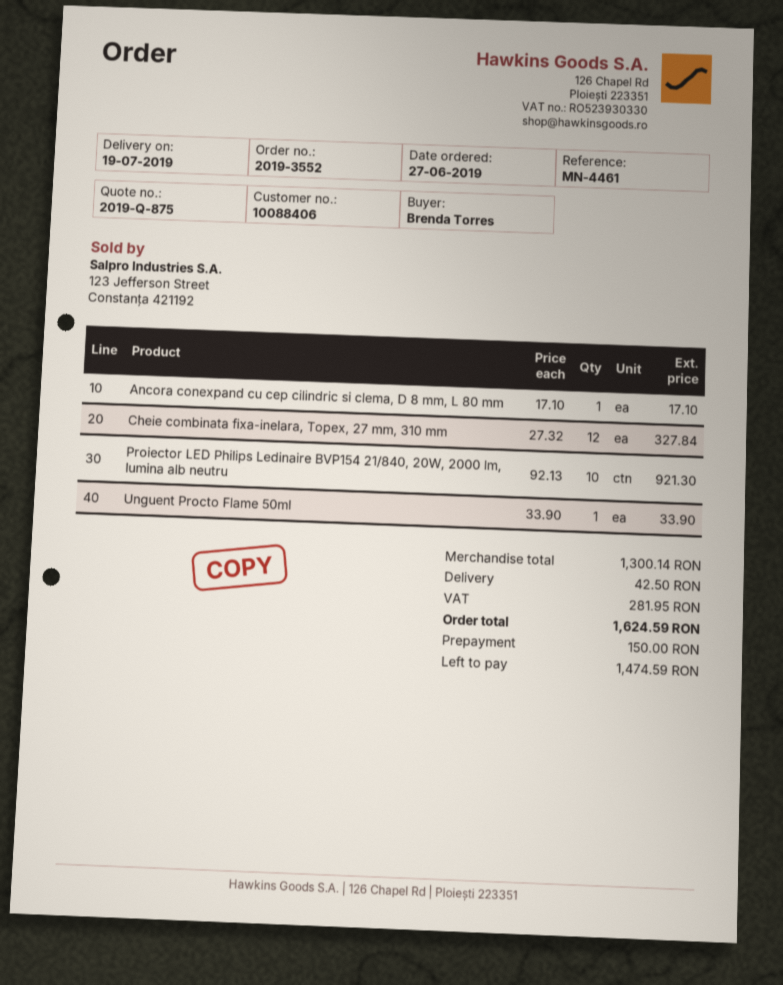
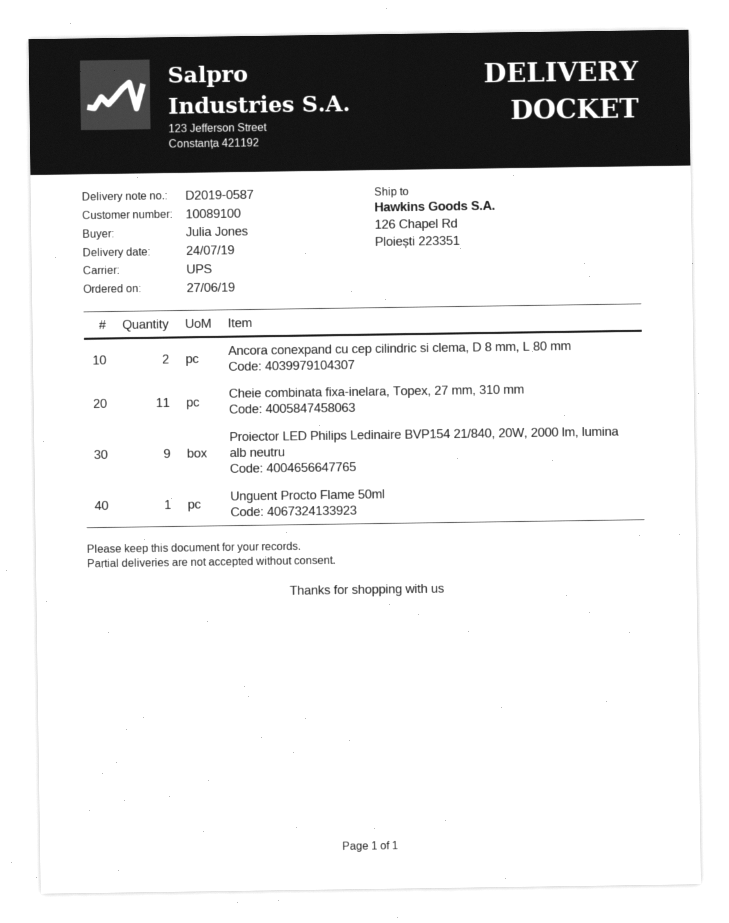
delivery date: 2019-07-19 -> 2019-07-24
customer number: 10088406 -> 10089100
ordered by: Brenda Torres -> Julia Jones
Ancora conexpand cu cep cilindric si clema, D 8 mm, L 80 mm: 1 -> 2
Cheie combinata fixa-inelara, Topex, 27 mm, 310 mm: 12 -> 11
Proiector LED Philips Ledinaire BVP154 21/840, 20W, 2000 lm, lumina alb neutru: 10 -> 9

